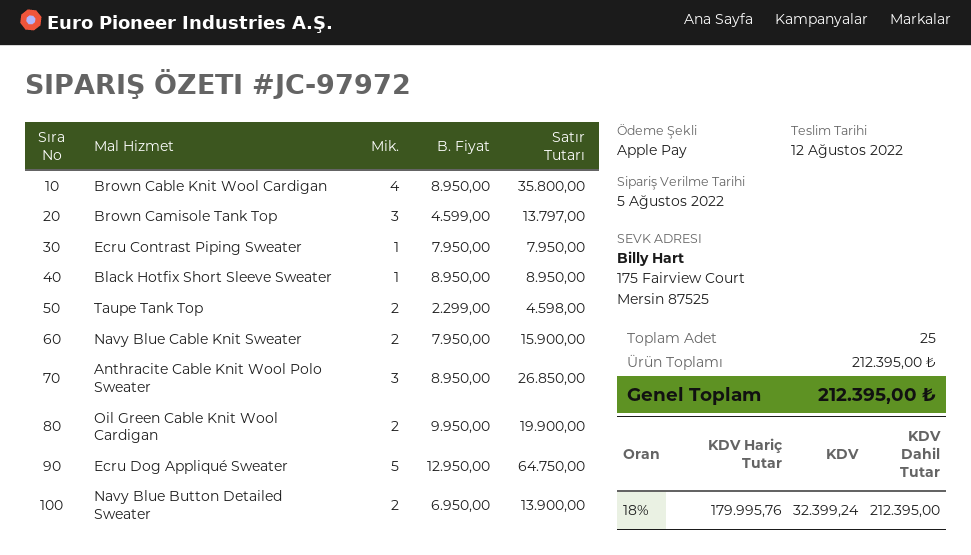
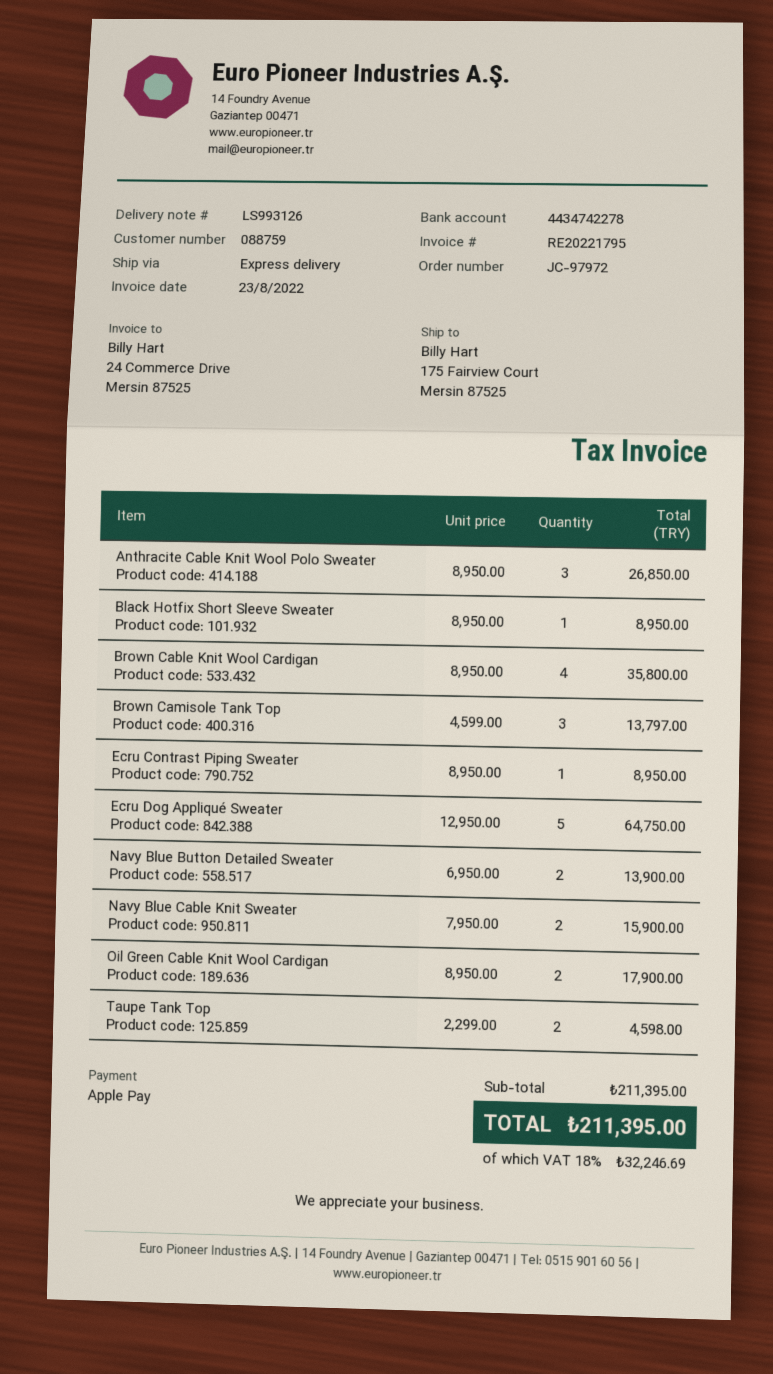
Ecru Contrast Piping Sweater: 1 x 7950.00 = 7950.00 -> 1 x 8950.00 = 8950.00
Oil Green Cable Knit Wool Cardigan: 2 x 9950.00 = 19900.00 -> 2 x 8950.00 = 17900.00
subtotal: 212395.00 -> 211395.00
tax: 18% = 32399.24 -> 18% = 32246.69
total: 212395.00 -> 211395.00

